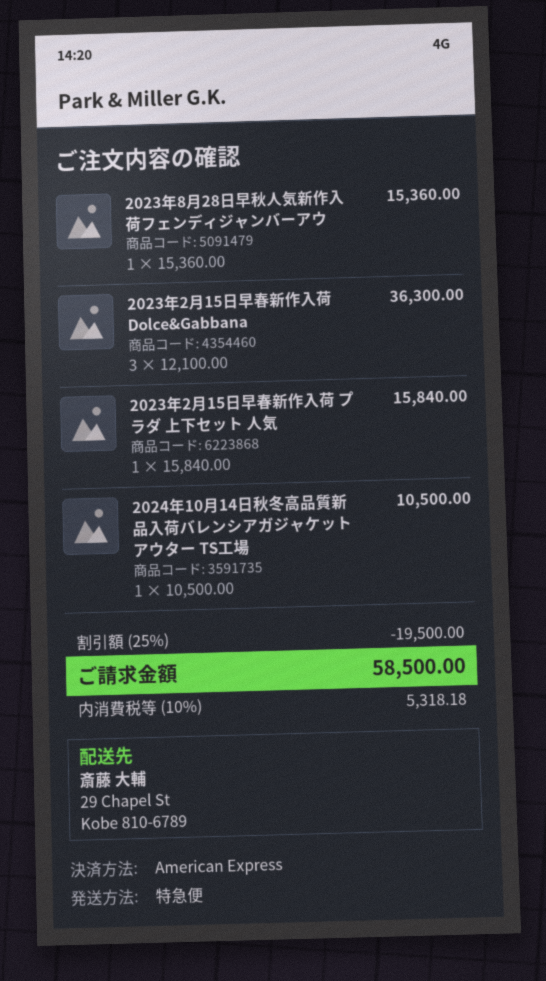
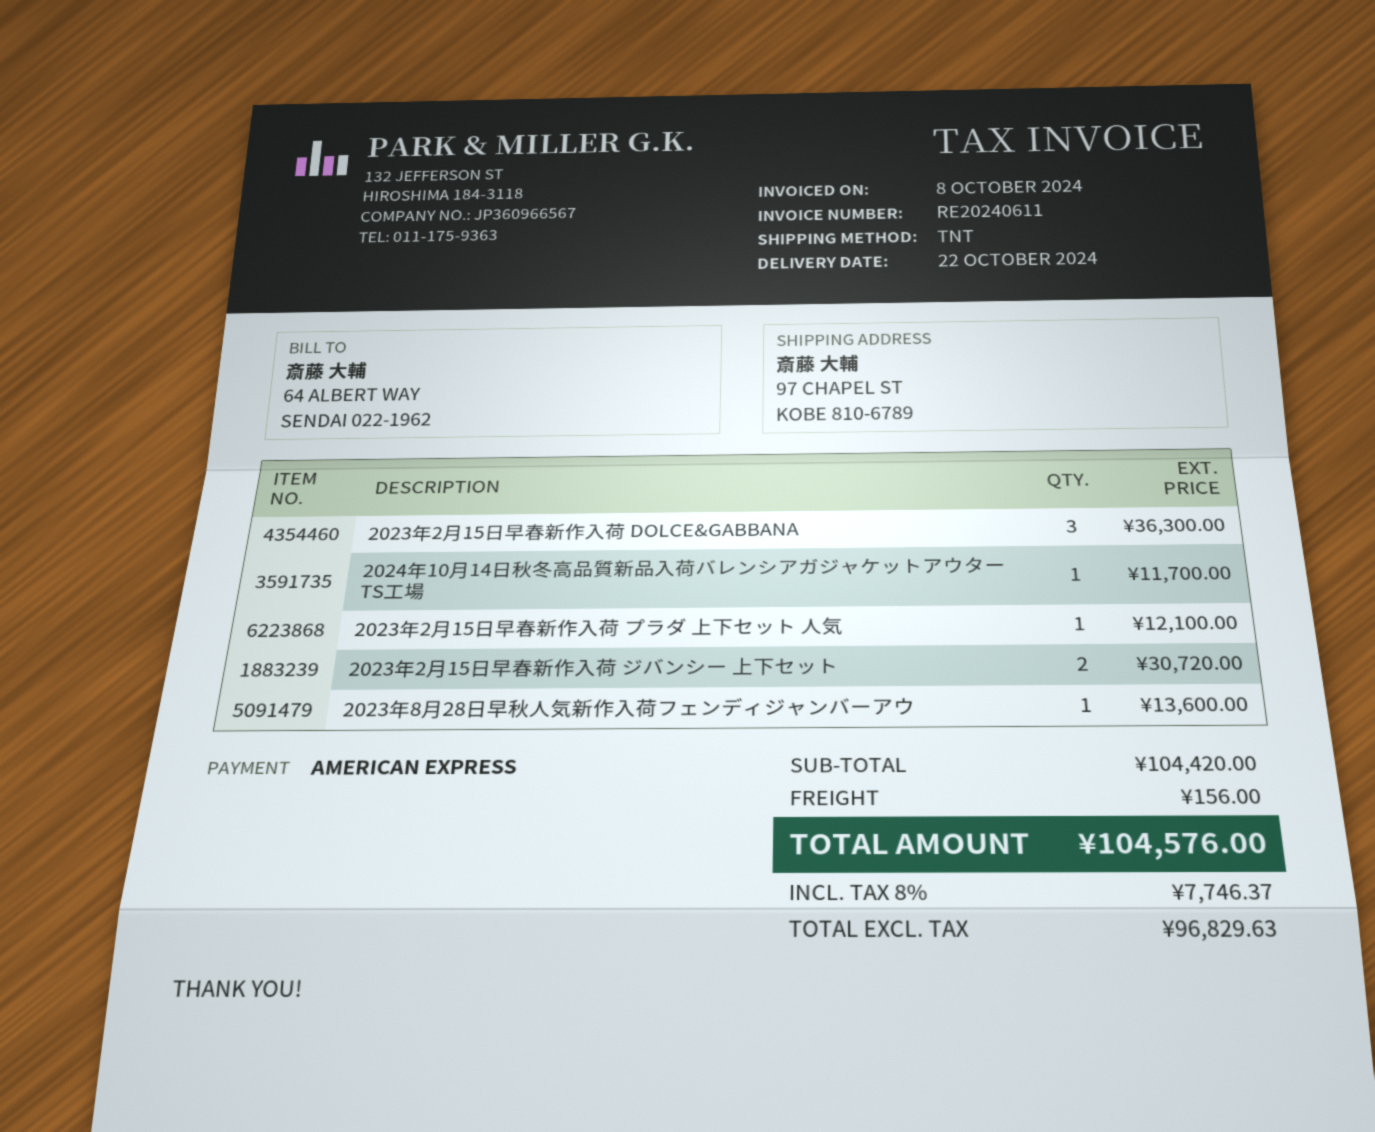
shipping method: express -> TNT
ship to: 29 Chapel St, Kobe 810-6789 -> 97 CHAPEL ST, KOBE 810-6789
2023年8月28日早秋人気新作入荷フェンディジャンバーアウ: 1 for 15360.00 -> 1 for 13600.00
2023年2月15日早春新作入荷 プラダ 上下セット 人気: 1 for 15840.00 -> 1 for 12100.00
2024年10月14日秋冬高品質新品入荷バレンシアガジャケットアウター TS工場: 1 for 10500.00 -> 1 for 11700.00
2023年2月15日早春新作入荷 ジバンシー 上下セット: none -> 2 for 30720.00
discount: 25% = 19500.00 -> none
shipping: none -> 156.00
tax: 10% = 5318.18 -> 8% = 7746.37
total: 58500.00 -> 104576.00

